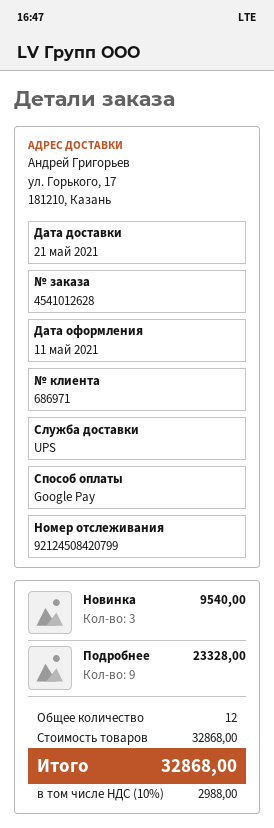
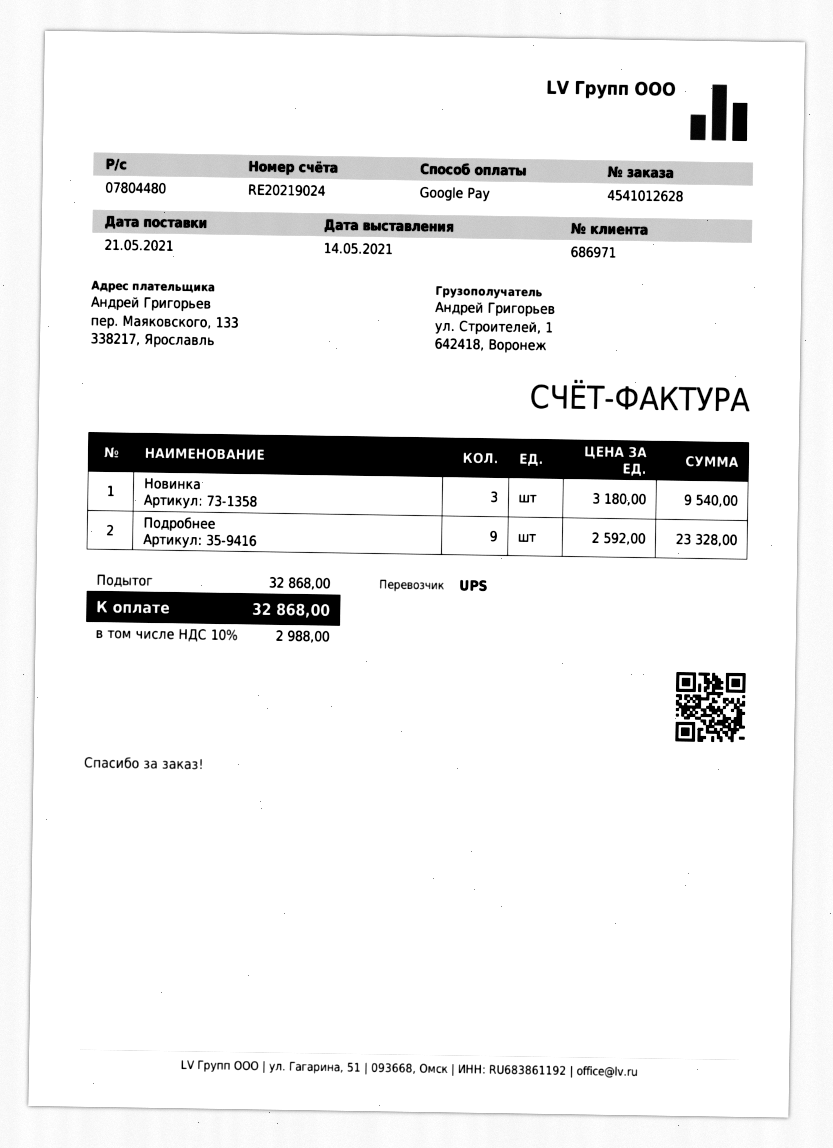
ship to: ул. Горького, 17, 181210, Казань -> ул. Строителей, 1, 642418, Воронеж

